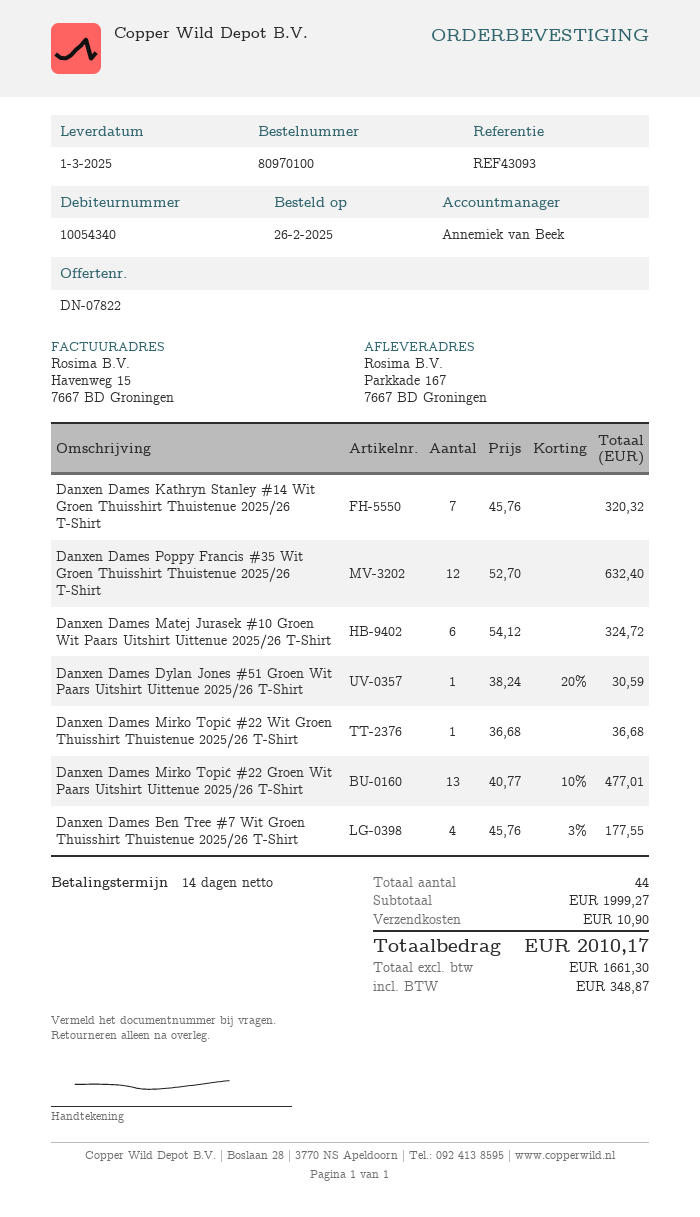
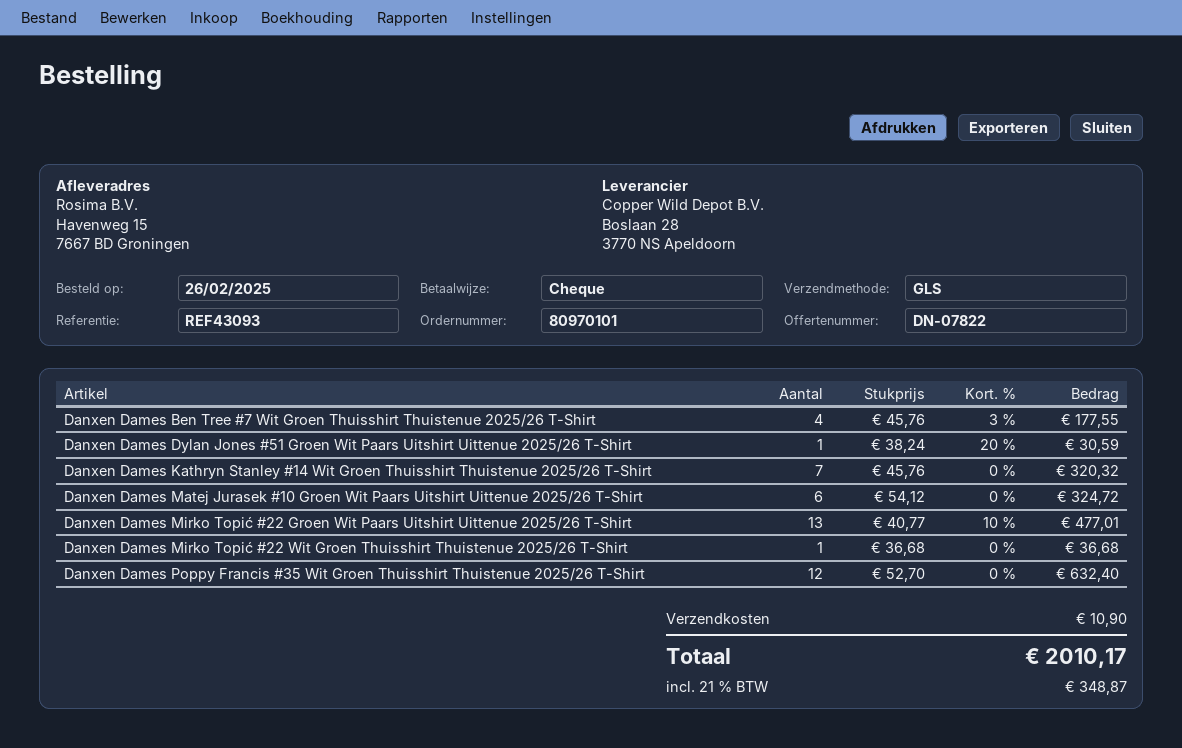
order number: 80970100 -> 80970101
ship to: Parkkade 167, 7667 BD Groningen -> Havenweg 15, 7667 BD Groningen

